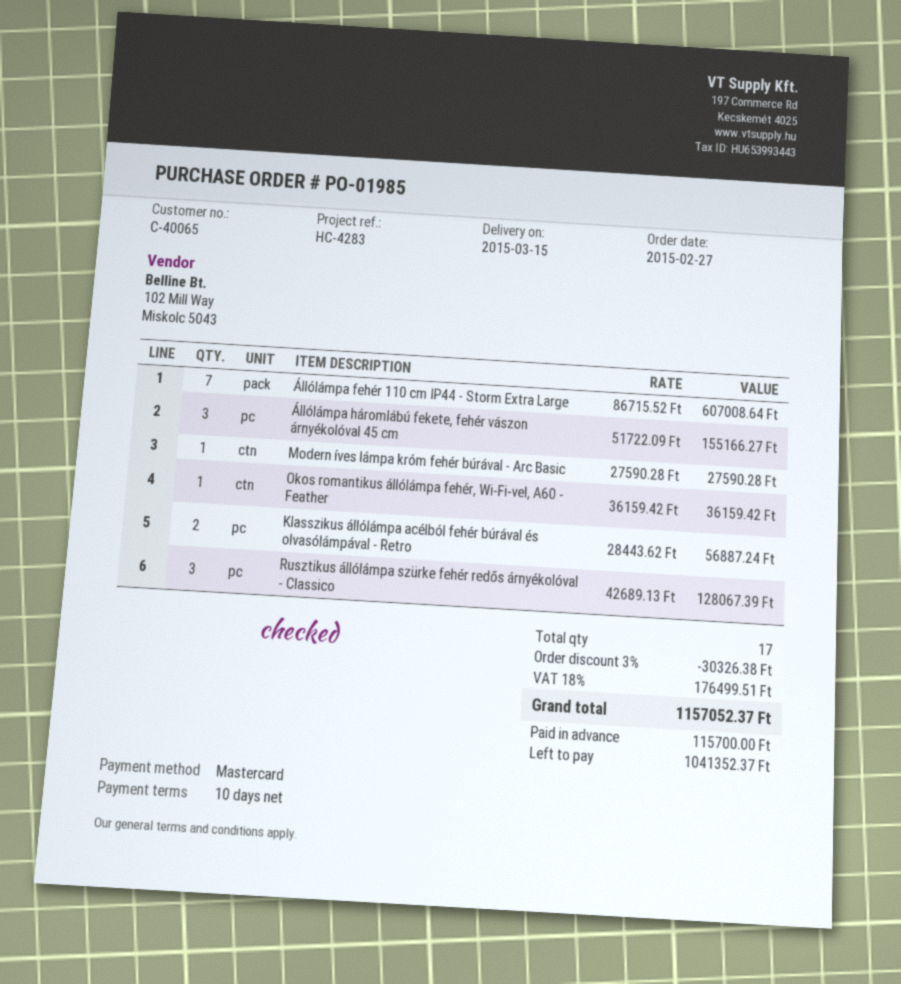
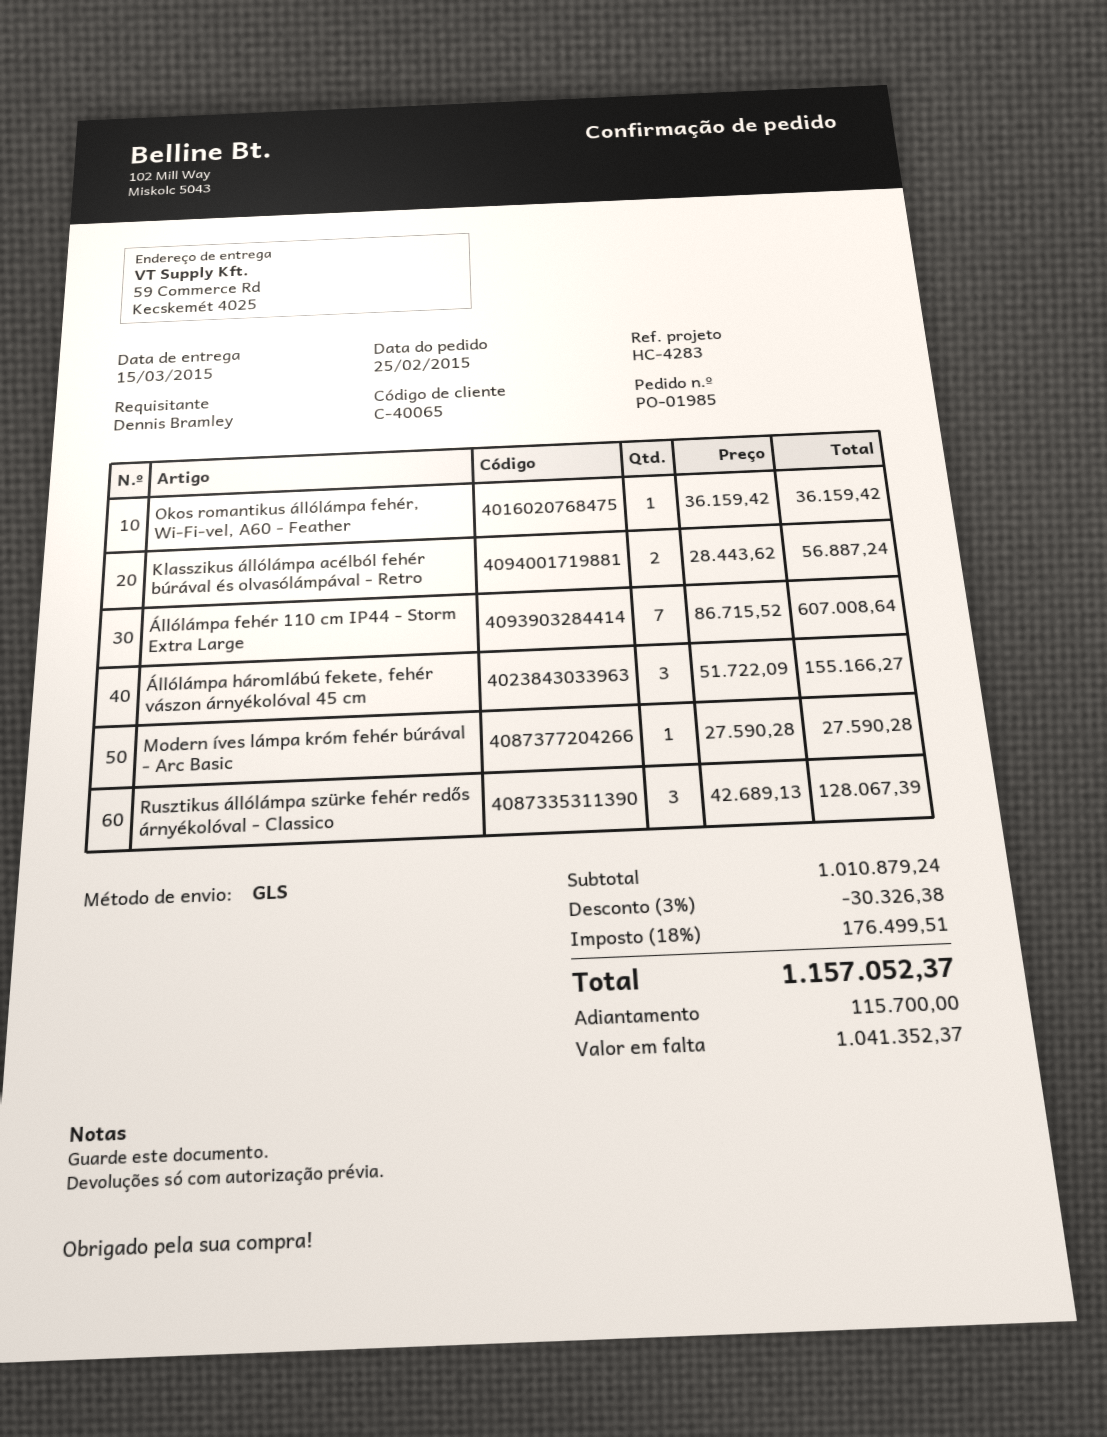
order date: 2015-02-27 -> 2015-02-25

